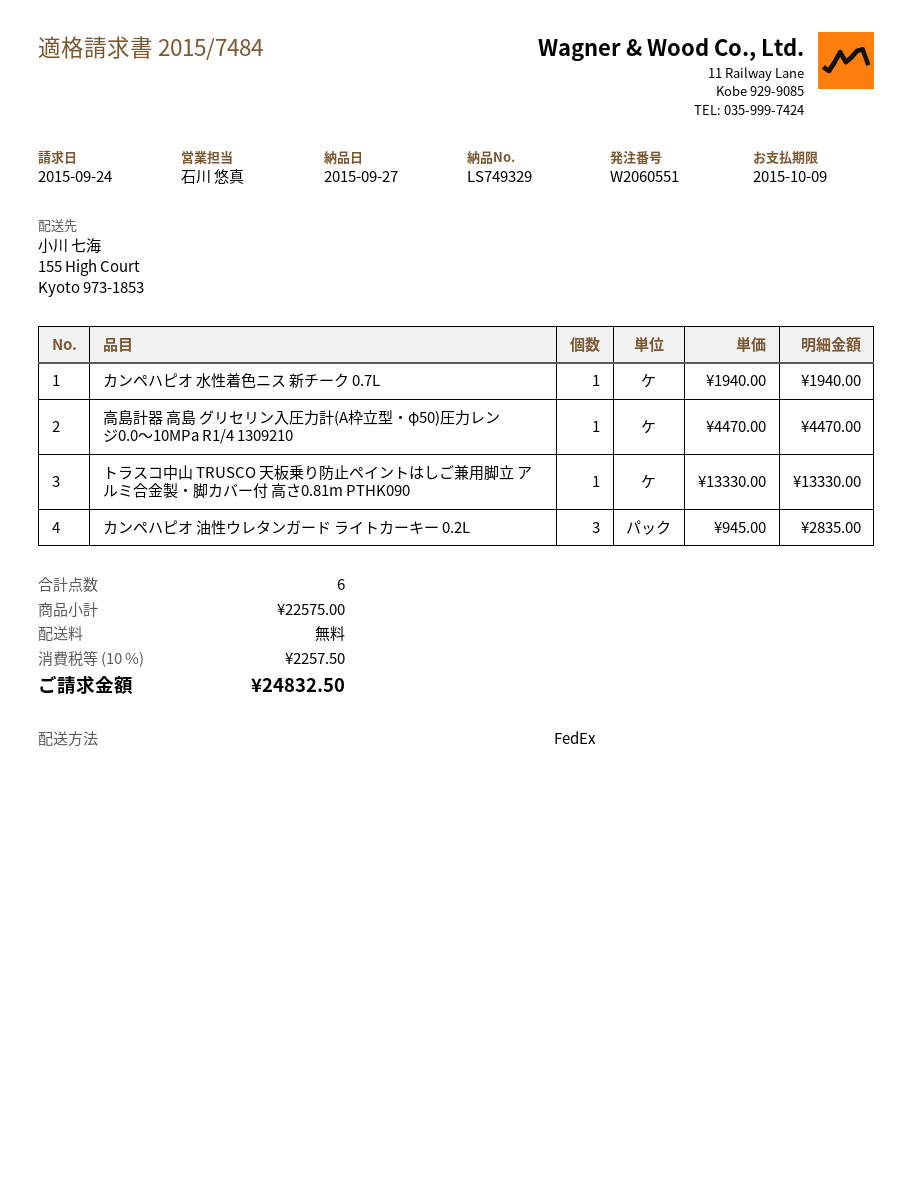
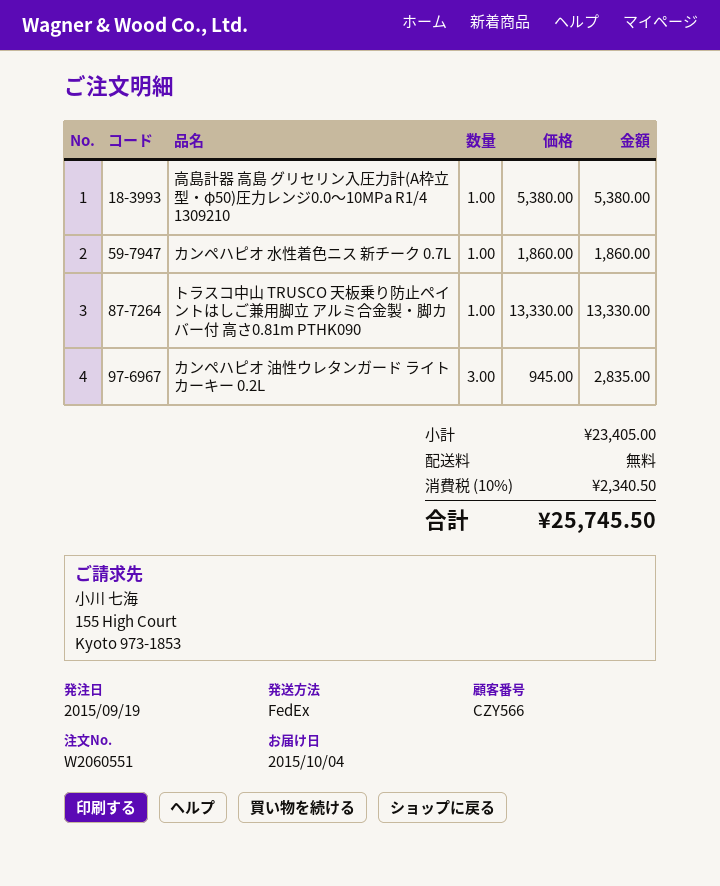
delivery date: 2015-09-27 -> 2015-10-04
カンペハピオ 水性着色ニス 新チーク 0.7L: 1 x 1940.00 = 1940.00 -> 1 x 1860.00 = 1860.00
高島計器 高島 グリセリン入圧力計(A枠立型・φ50)圧力レンジ0.0〜10MPa R1/4 1309210: 1 x 4470.00 = 4470.00 -> 1 x 5380.00 = 5380.00
subtotal: 22575.00 -> 23405.00
tax: 10% = 2257.50 -> 10% = 2340.50
total: 24832.50 -> 25745.50

